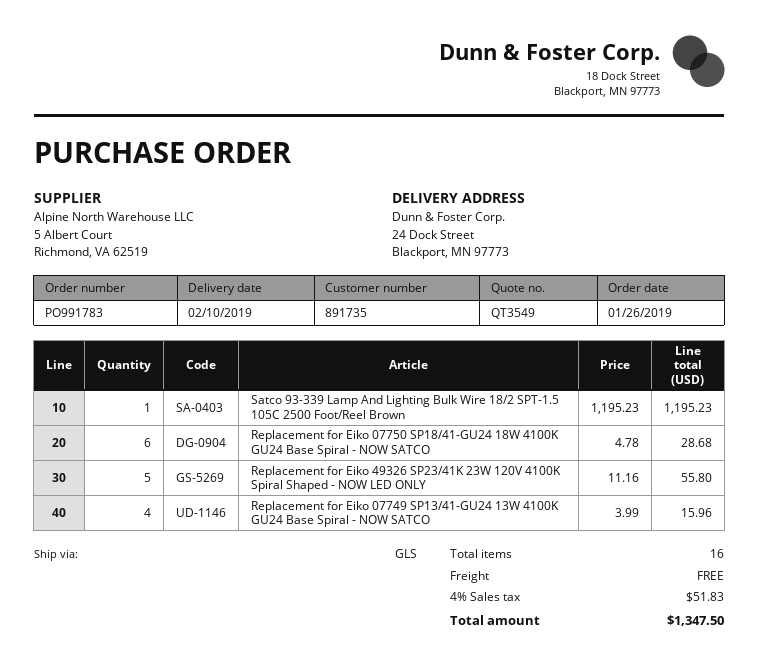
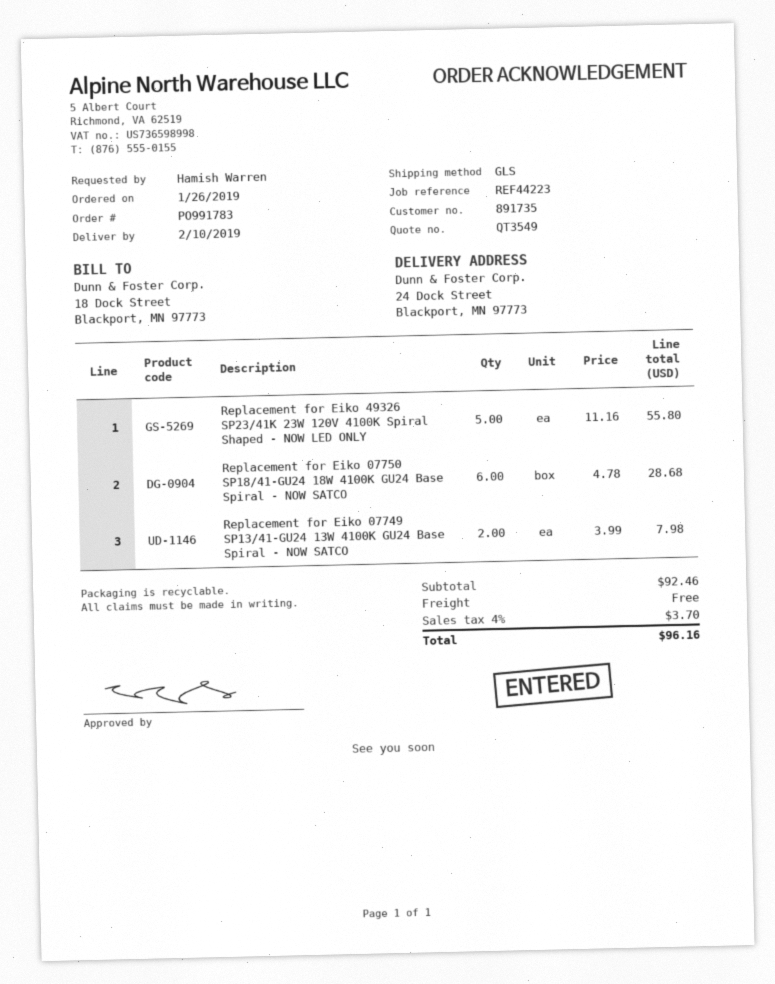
Satco 93-339 Lamp And Lighting Bulk Wire 18/2 SPT-1.5 105C 2500 Foot/Reel Brown: 1 x 1195.23 = 1195.23 -> none
Replacement for Eiko 07749 SP13/41-GU24 13W 4100K GU24 Base Spiral - NOW SATCO: 4 x 3.99 = 15.96 -> 2 x 3.99 = 7.98
tax: 4% = 51.83 -> 4% = 3.70
total: 1347.50 -> 96.16

